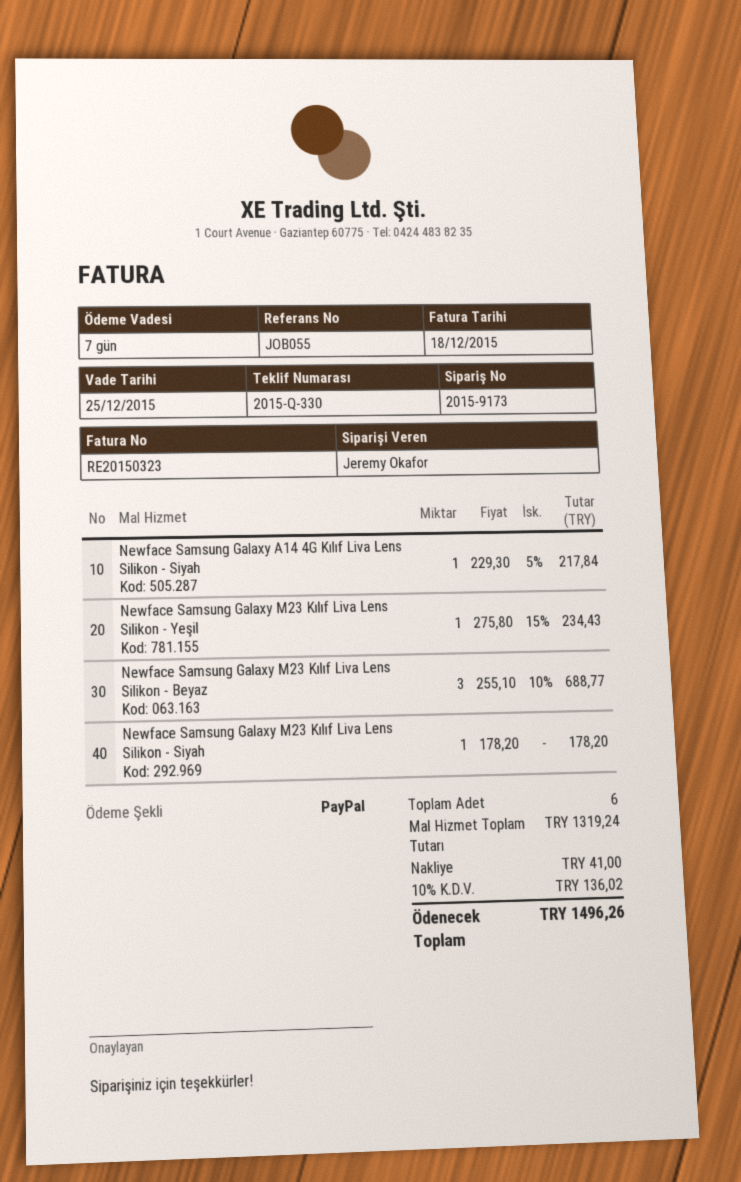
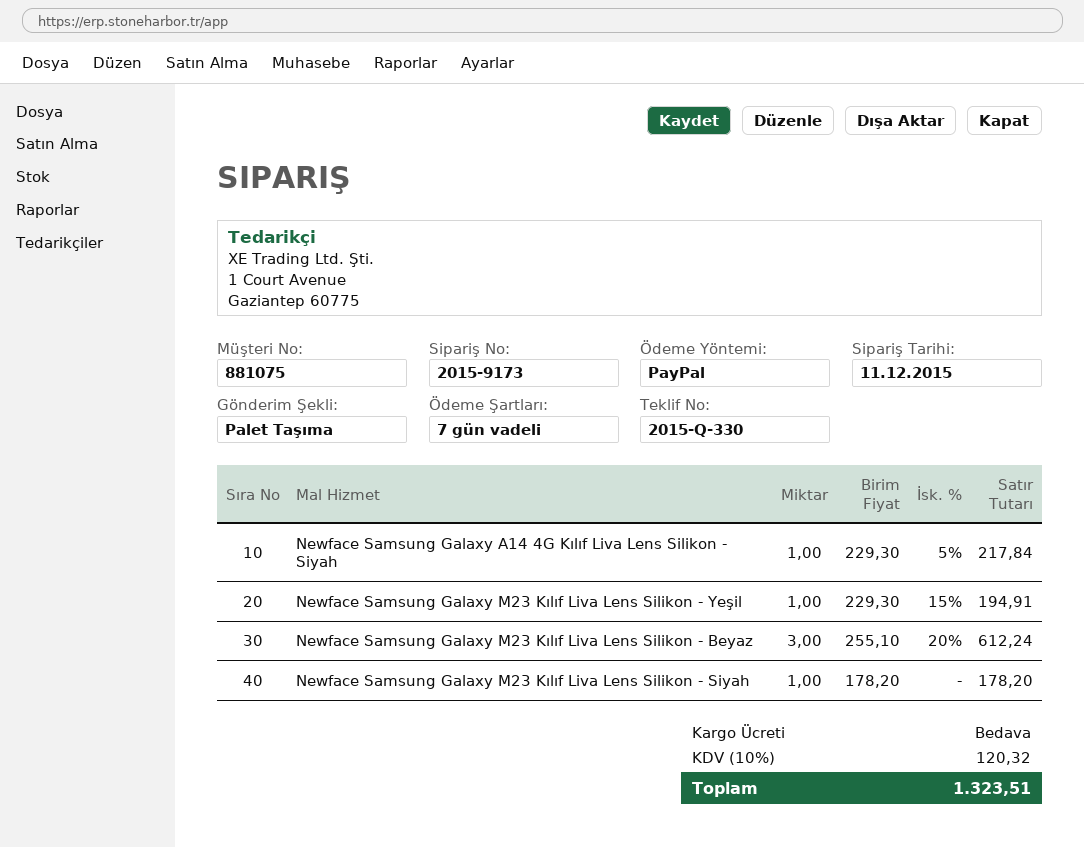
Newface Samsung Galaxy M23 Kılıf Liva Lens Silikon - Yeşil: 1 x 275.80 - 15% = 234.43 -> 1 x 229.30 - 15% = 194.91
Newface Samsung Galaxy M23 Kılıf Liva Lens Silikon - Beyaz: 3 x 255.10 - 10% = 688.77 -> 3 x 255.10 - 20% = 612.24
shipping: 41.00 -> 0.00
tax: 10% = 136.02 -> 10% = 120.32
total: 1496.26 -> 1323.51

